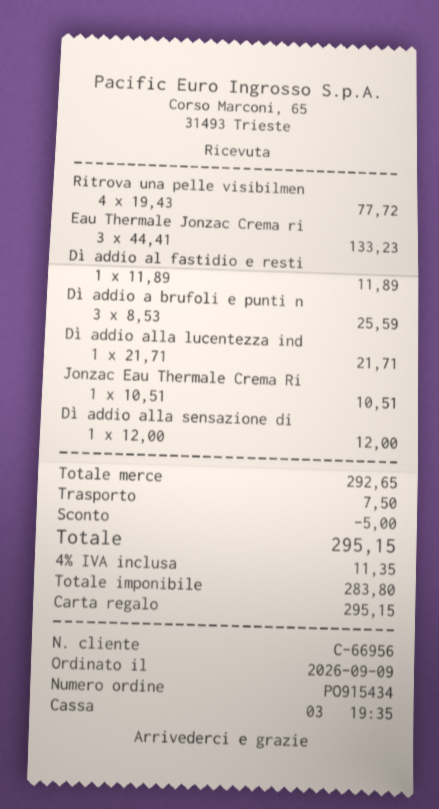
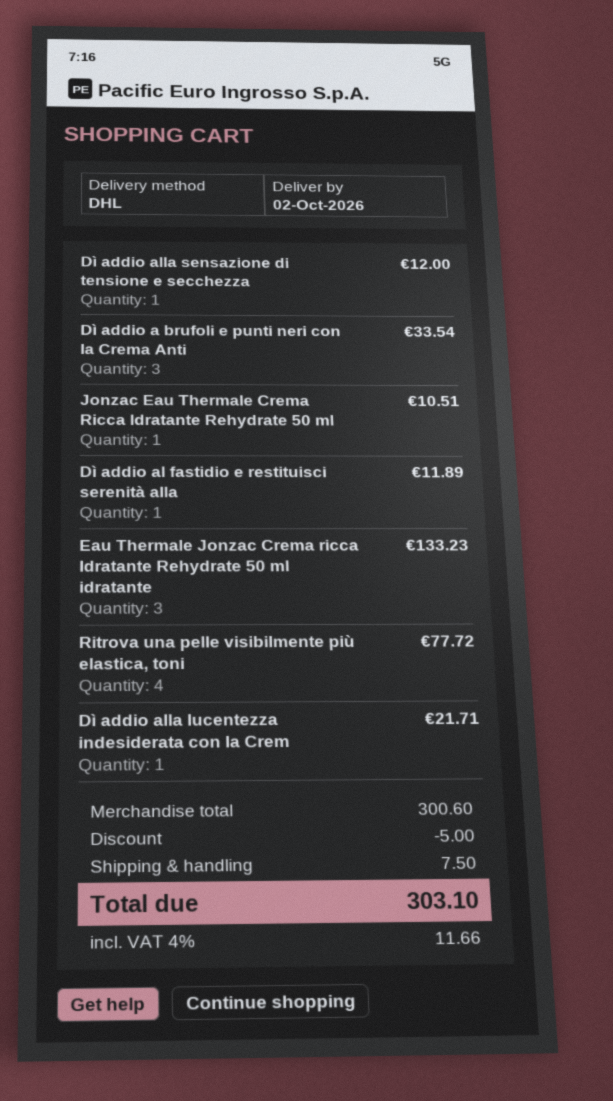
Dì addio a brufoli e punti n: 3 for 25.59 -> 3 for 33.54
subtotal: 292.65 -> 300.60
tax: 4% = 11.35 -> 4% = 11.66
total: 295.15 -> 303.10

